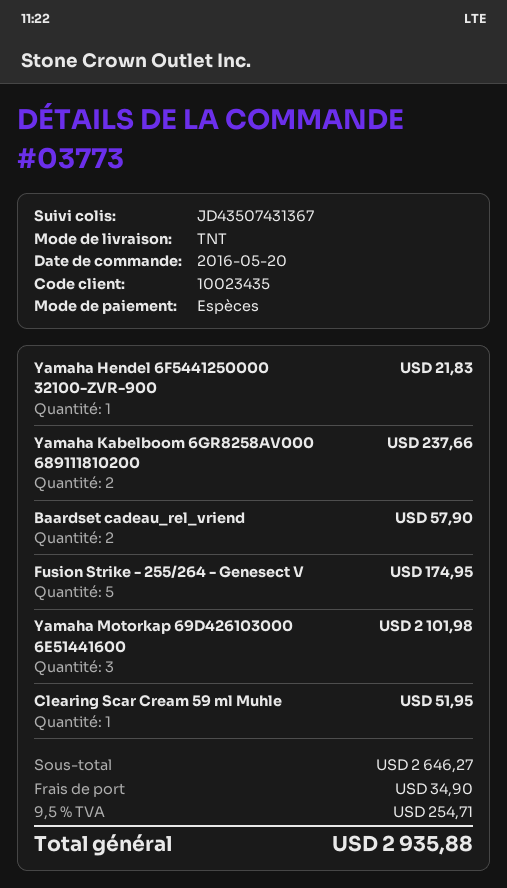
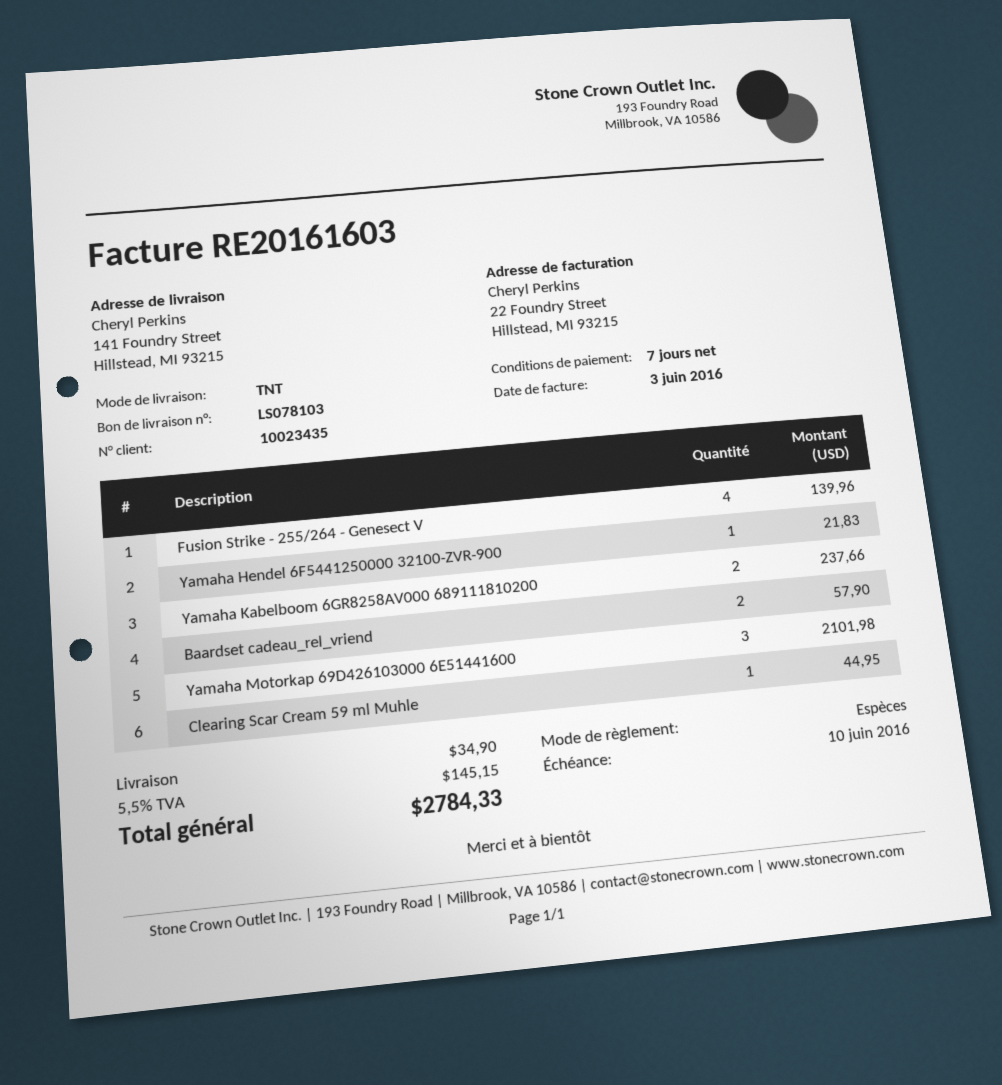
Fusion Strike - 255/264 - Genesect V: 5 for 174.95 -> 4 for 139.96
Clearing Scar Cream 59 ml Muhle: 1 for 51.95 -> 1 for 44.95
tax: 9.5% = 254.71 -> 5.5% = 145.15
total: 2935.88 -> 2784.33

